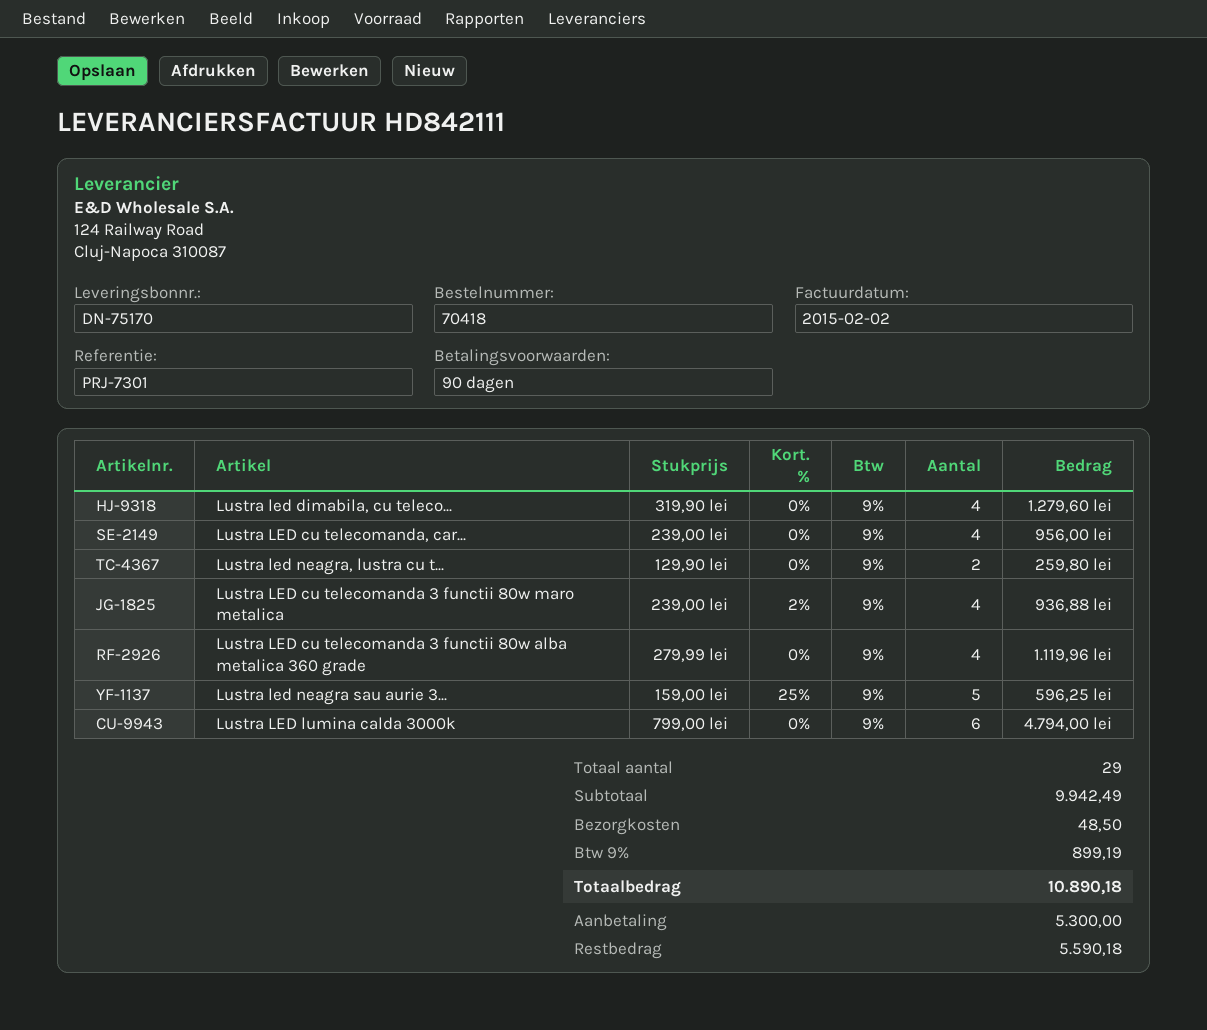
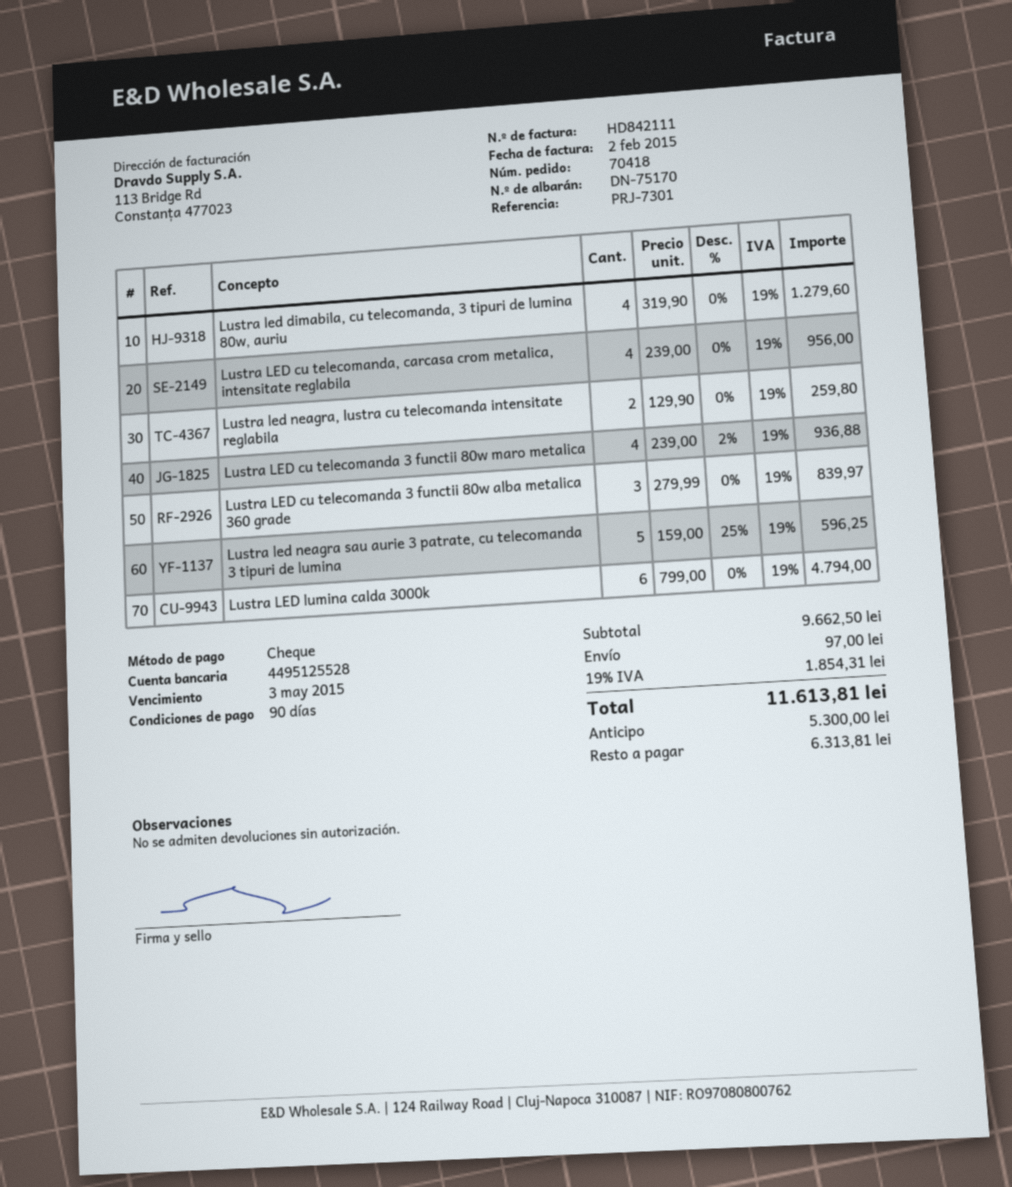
Lustra LED cu telecomanda 3 functii 80w alba metalica 360 grade: 4 x 279.99 = 1119.96 -> 3 x 279.99 = 839.97
subtotal: 9942.49 -> 9662.50
shipping: 48.50 -> 97.00
tax: 9% = 899.19 -> 19% = 1854.31
total: 10890.18 -> 11613.81
balance: 5590.18 -> 6313.81

